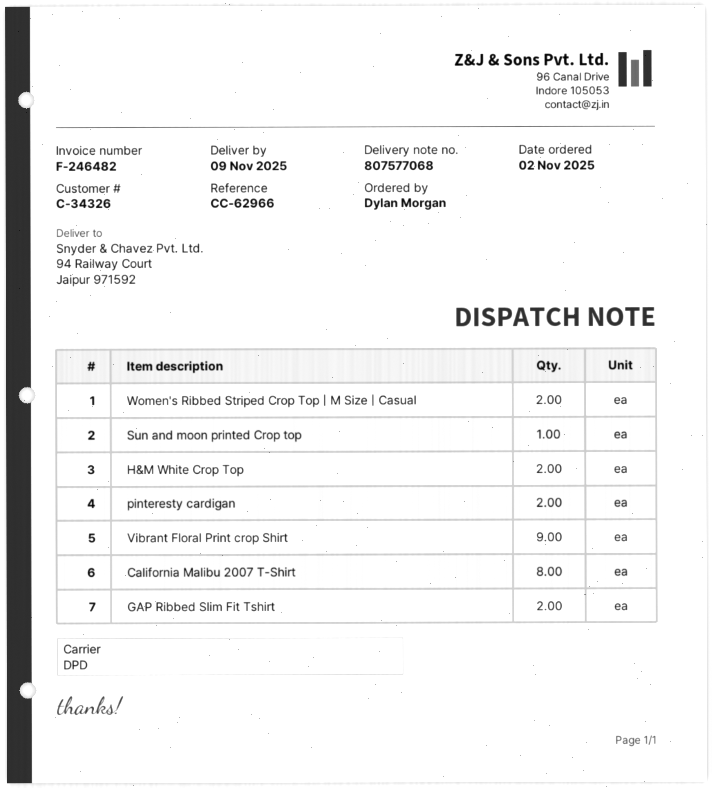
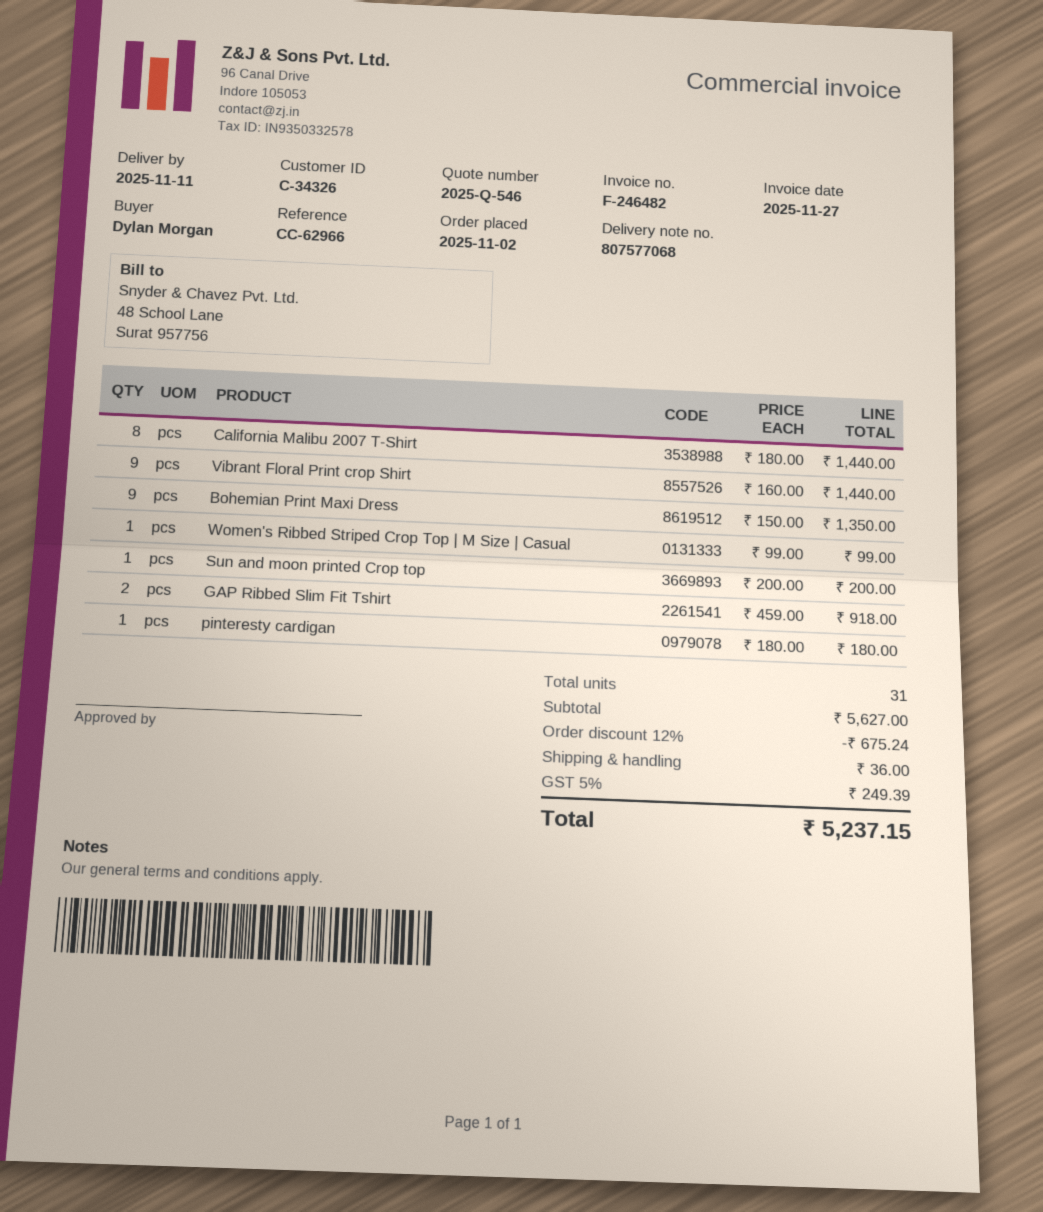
delivery date: 2025-11-09 -> 2025-11-11
Women's Ribbed Striped Crop Top | M Size | Casual: 2 -> 1
H&M White Crop Top: 2 -> none
pinteresty cardigan: 2 -> 1
Bohemian Print Maxi Dress: none -> 9

